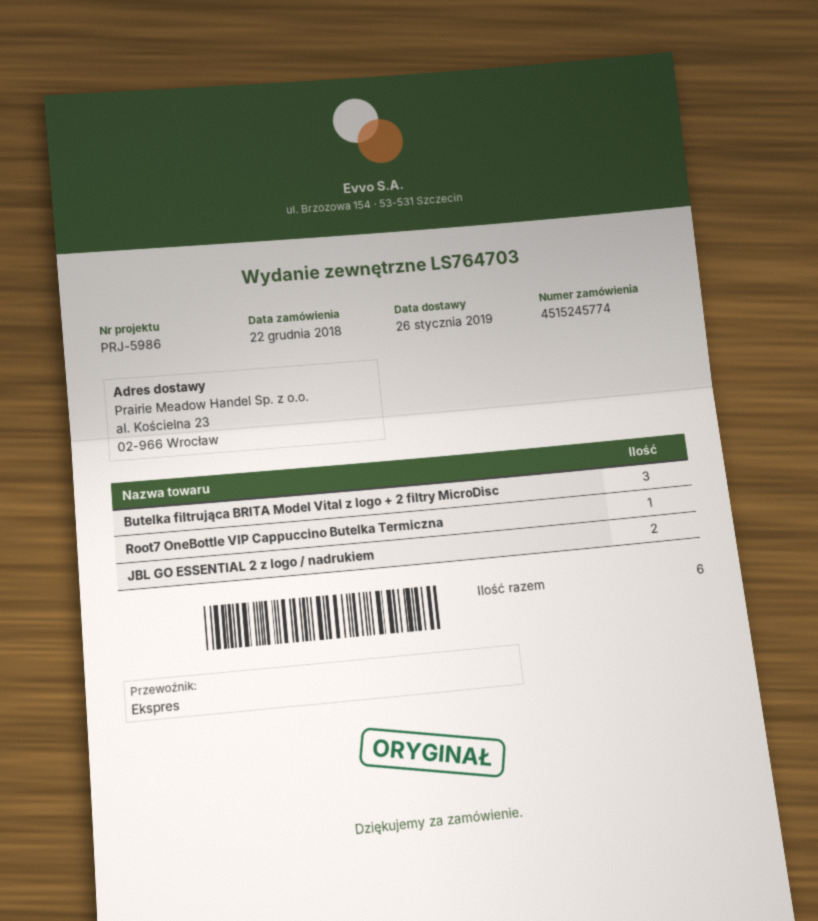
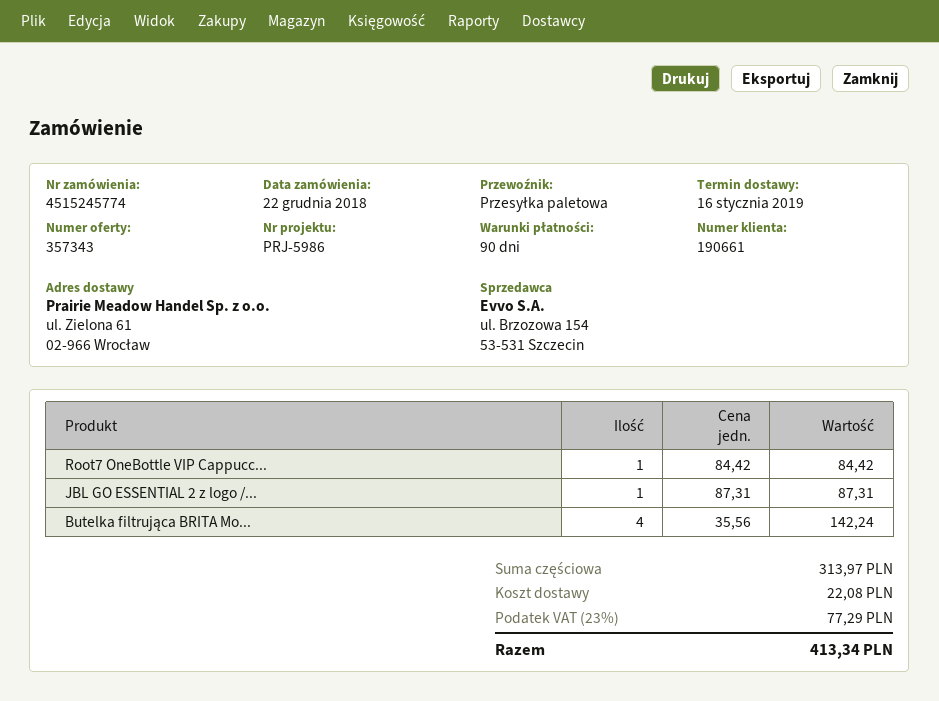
delivery date: 2019-01-26 -> 2019-01-16
shipping method: express -> pallet freight
ship to: al. Kościelna 23, 02-966 Wrocław -> ul. Zielona 61, 02-966 Wrocław
Butelka filtrująca BRITA Model Vital z logo + 2 filtry MicroDisc: 3 -> 4
JBL GO ESSENTIAL 2 z logo / nadrukiem: 2 -> 1

